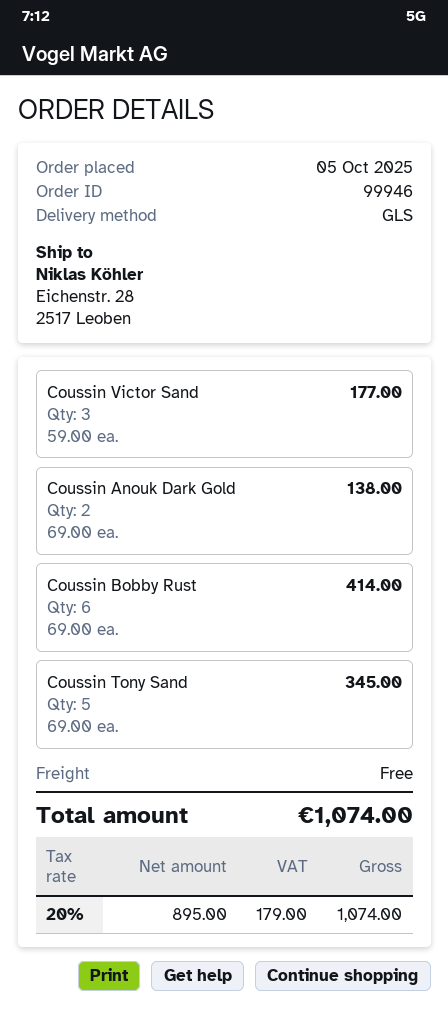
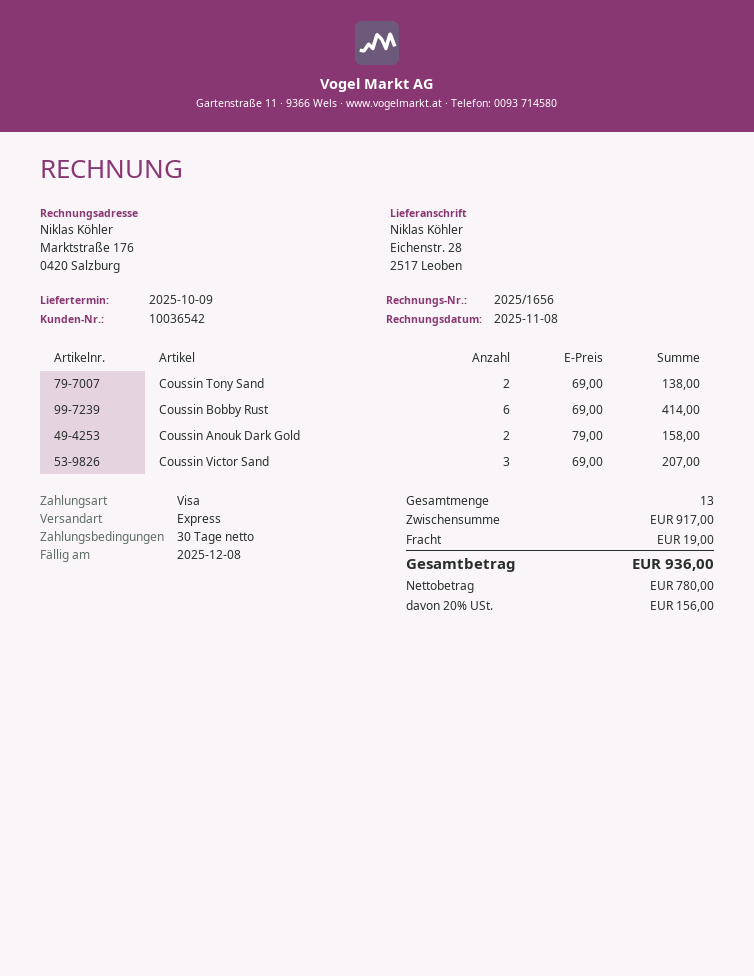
shipping method: GLS -> express
Coussin Victor Sand: 3 x 59.00 = 177.00 -> 3 x 69.00 = 207.00
Coussin Anouk Dark Gold: 2 x 69.00 = 138.00 -> 2 x 79.00 = 158.00
Coussin Tony Sand: 5 x 69.00 = 345.00 -> 2 x 69.00 = 138.00
shipping: 0.00 -> 19.00
net: 895.00 -> 780.00
tax: 20% = 179.00 -> 20% = 156.00
total: 1074.00 -> 936.00

